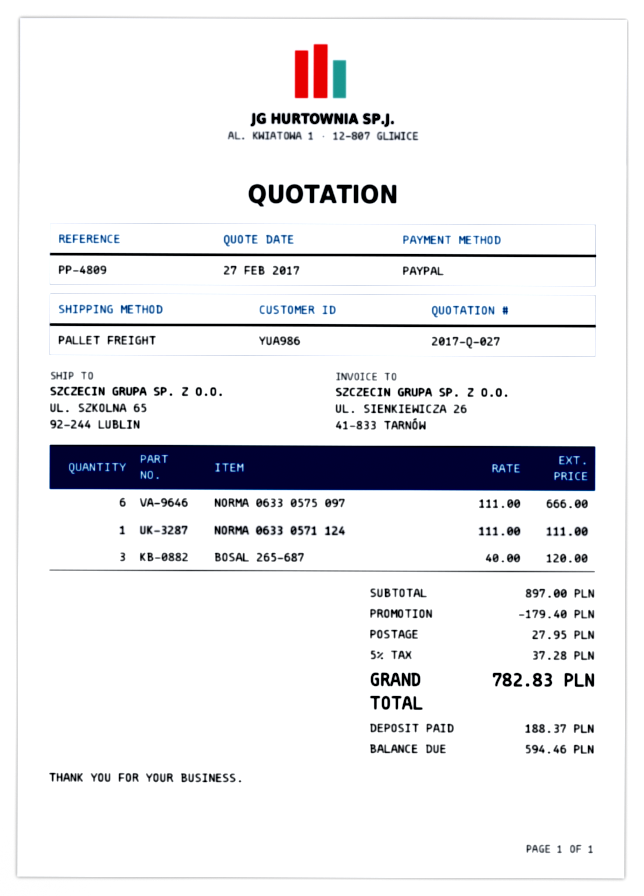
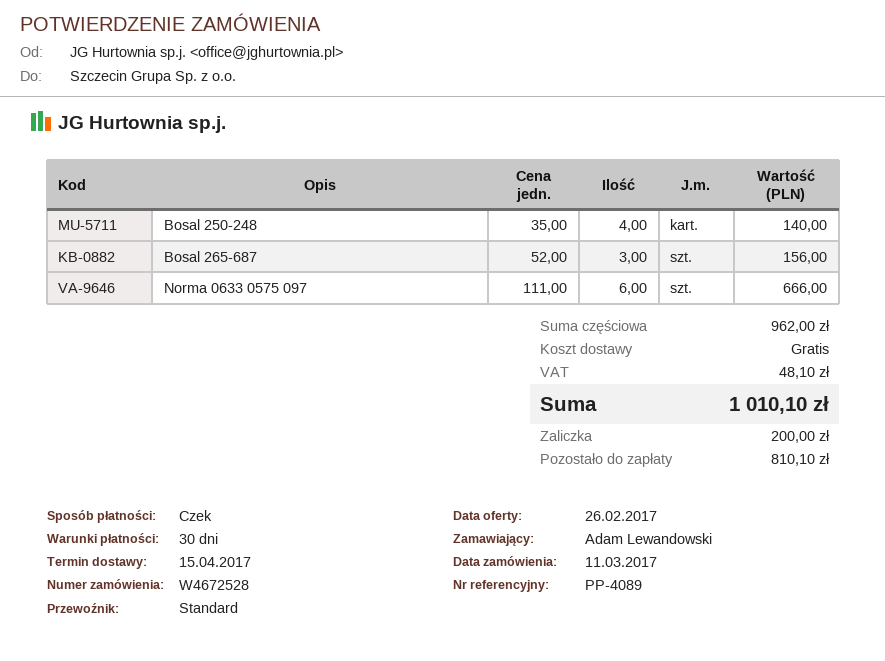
quote date: 2017-02-27 -> 2017-02-26
reference: PP-4809 -> PP-4089
payment method: PayPal -> cheque
shipping method: pallet freight -> standard
NORMA 0633 0571 124: 1 x 111.00 = 111.00 -> none
BOSAL 265-687: 3 x 40.00 = 120.00 -> 3 x 52.00 = 156.00
Bosal 250-248: none -> 4 x 35.00 = 140.00
subtotal: 897.00 -> 962.00
discount: 179.40 -> none
shipping: 27.95 -> 0.00
tax: 37.28 -> 48.10
total: 782.83 -> 1010.10
deposit: 188.37 -> 200.00
balance: 594.46 -> 810.10

